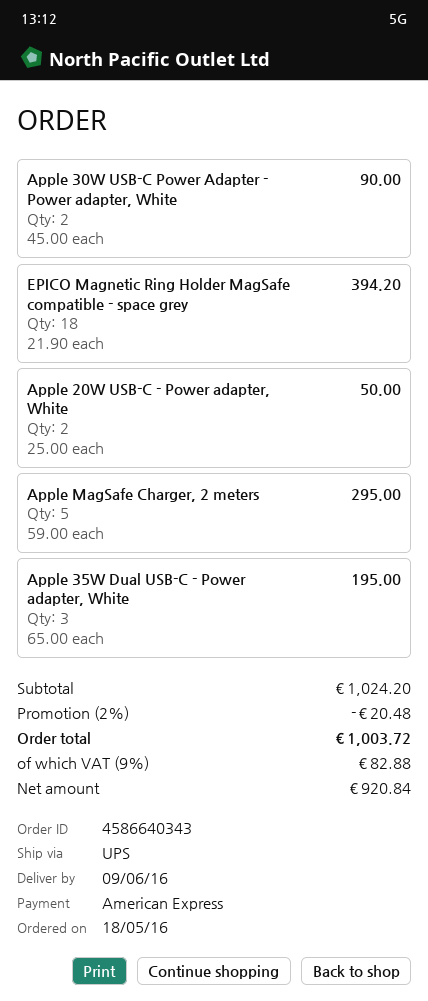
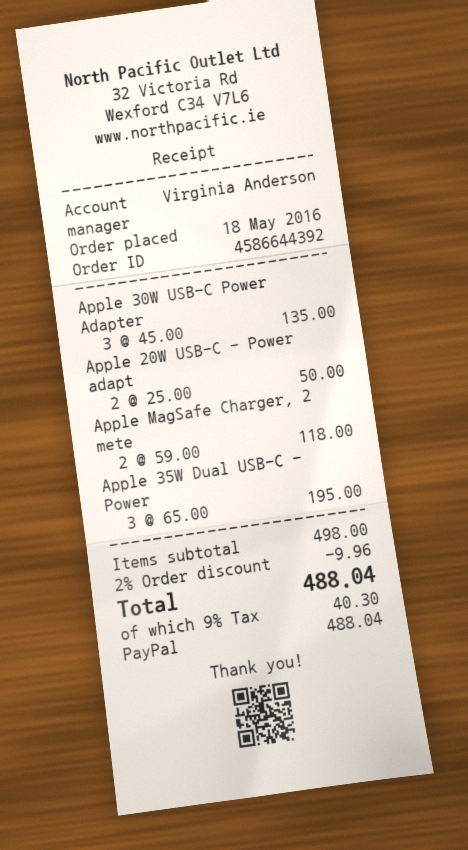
order number: 4586640343 -> 4586644392
payment method: American Express -> PayPal
Apple 30W USB-C Power Adapter - Power adapter, White: 2 x 45.00 = 90.00 -> 3 x 45.00 = 135.00
EPICO Magnetic Ring Holder MagSafe compatible - space grey: 18 x 21.90 = 394.20 -> none
Apple MagSafe Charger, 2 meters: 5 x 59.00 = 295.00 -> 2 x 59.00 = 118.00
subtotal: 1024.20 -> 498.00
discount: 2% = 20.48 -> 2% = 9.96
tax: 9% = 82.88 -> 9% = 40.30
total: 1003.72 -> 488.04

